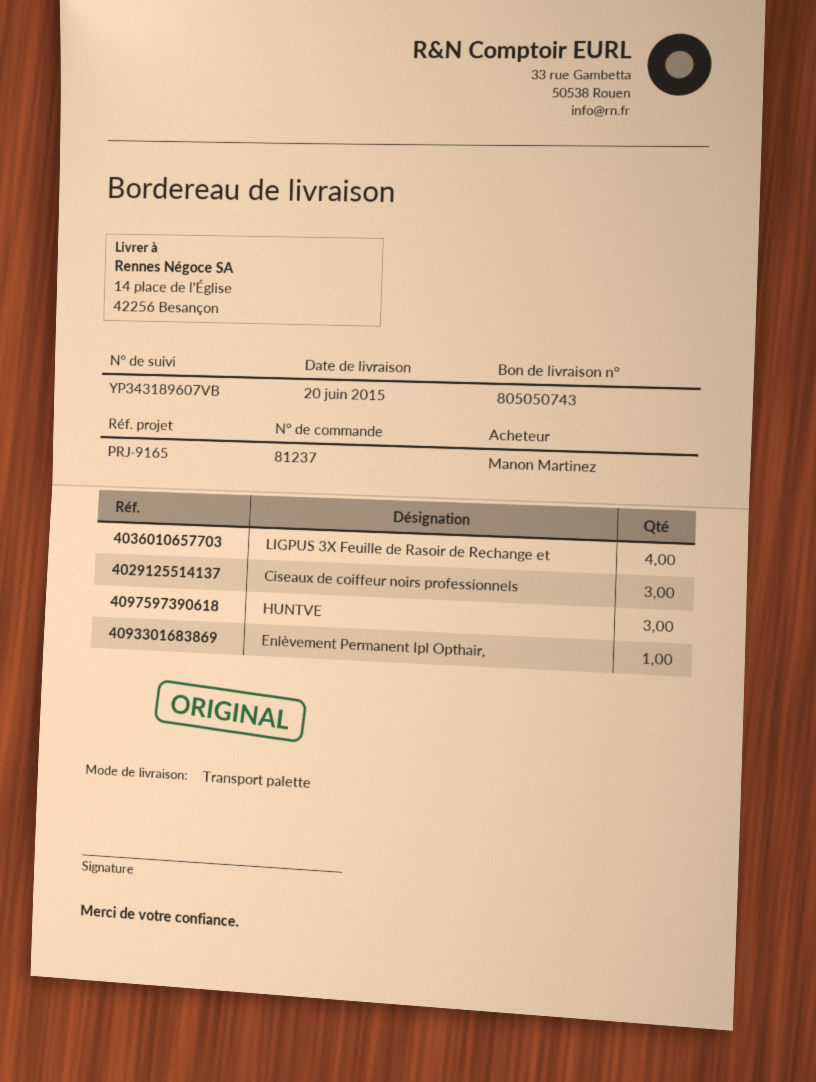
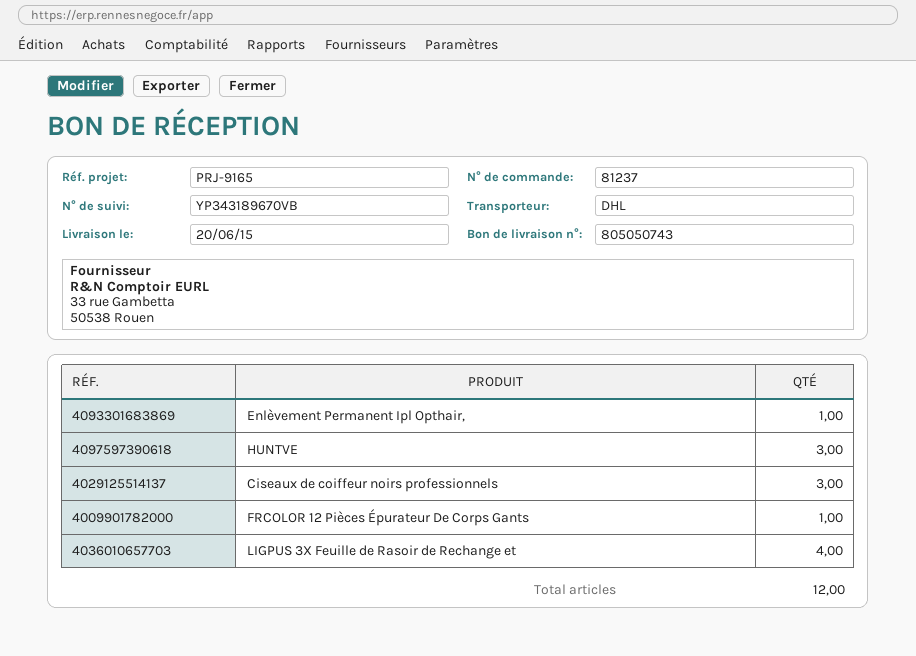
shipping method: pallet freight -> DHL
tracking number: YP343189607VB -> YP343189670VB
FRCOLOR 12 Pièces Épurateur De Corps Gants: none -> 1

